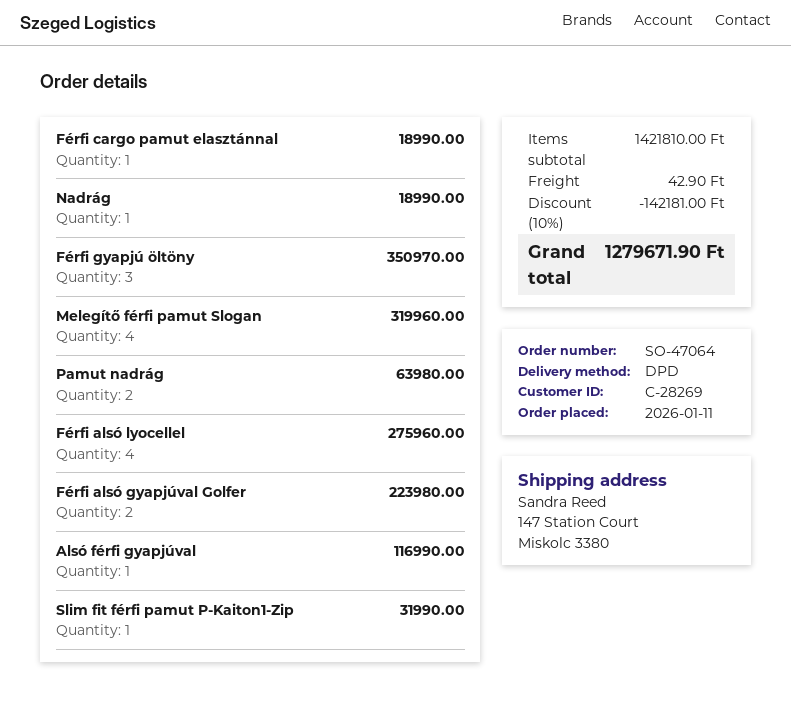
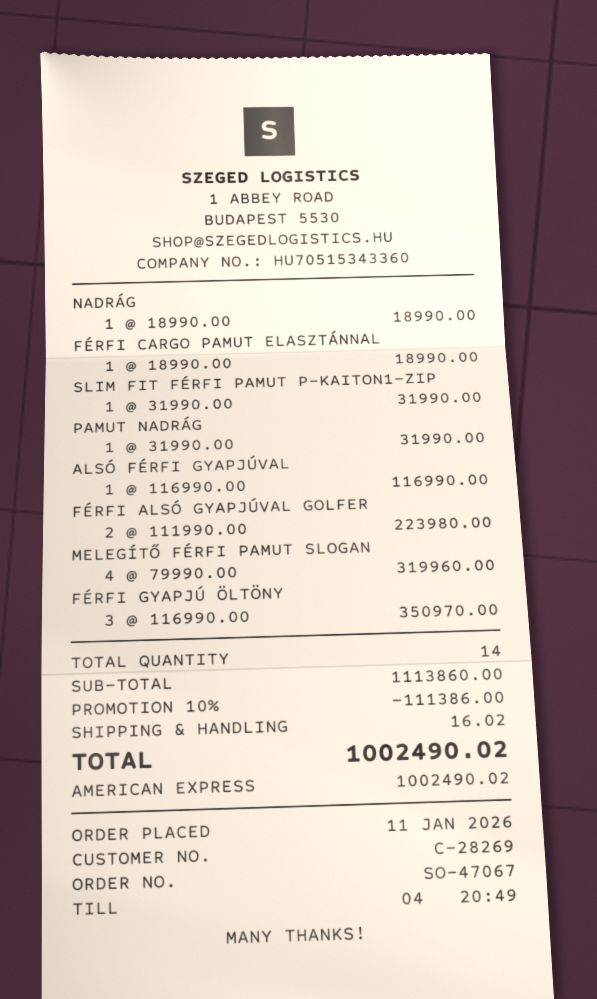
order number: SO-47064 -> SO-47067
Pamut nadrág: 2 for 63980.00 -> 1 for 31990.00
Férfi alsó lyocellel: 4 for 275960.00 -> none
subtotal: 1421810.00 -> 1113860.00
discount: 10% = 142181.00 -> 10% = 111386.00
shipping: 42.90 -> 16.02
total: 1279671.90 -> 1002490.02

